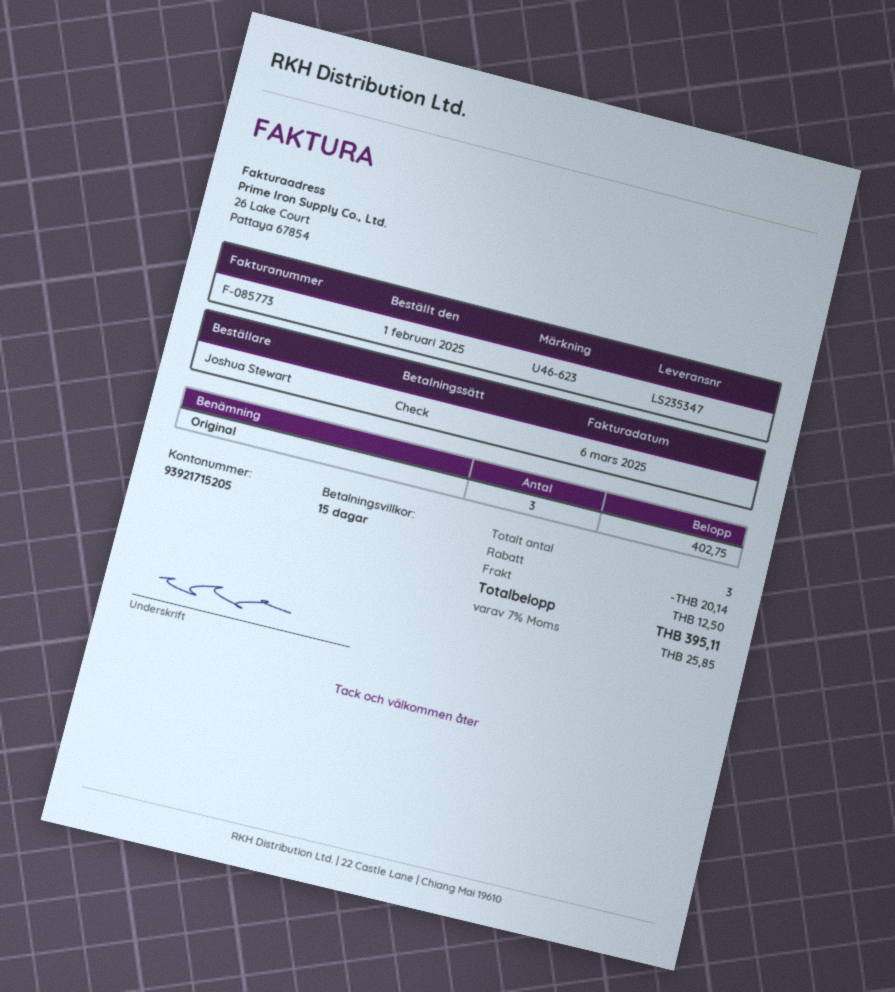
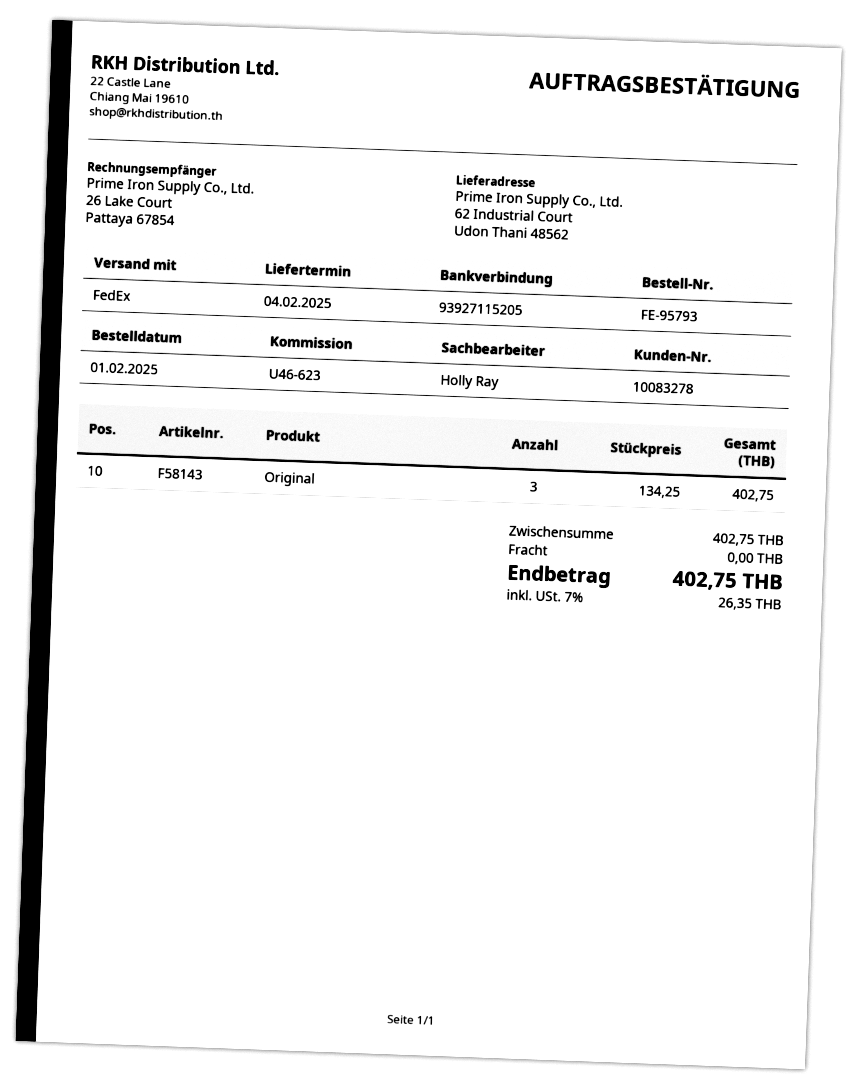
bank account: 93921715205 -> 93927115205
discount: 20.14 -> none
shipping: 12.50 -> 0.00
tax: 7% = 25.85 -> 7% = 26.35
total: 395.11 -> 402.75

